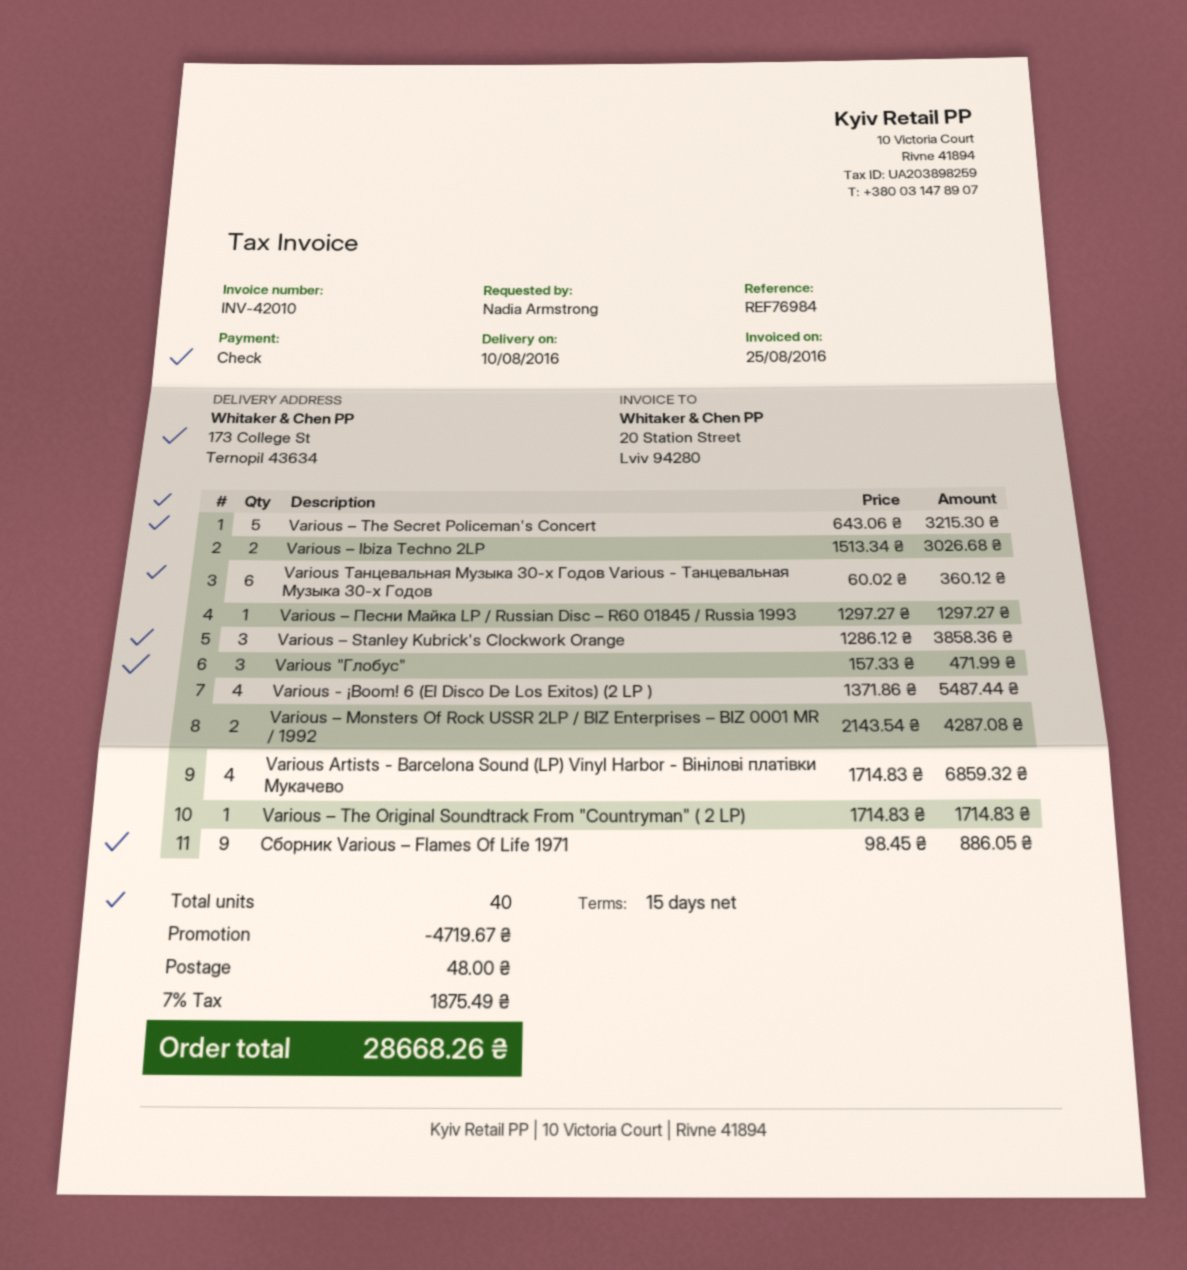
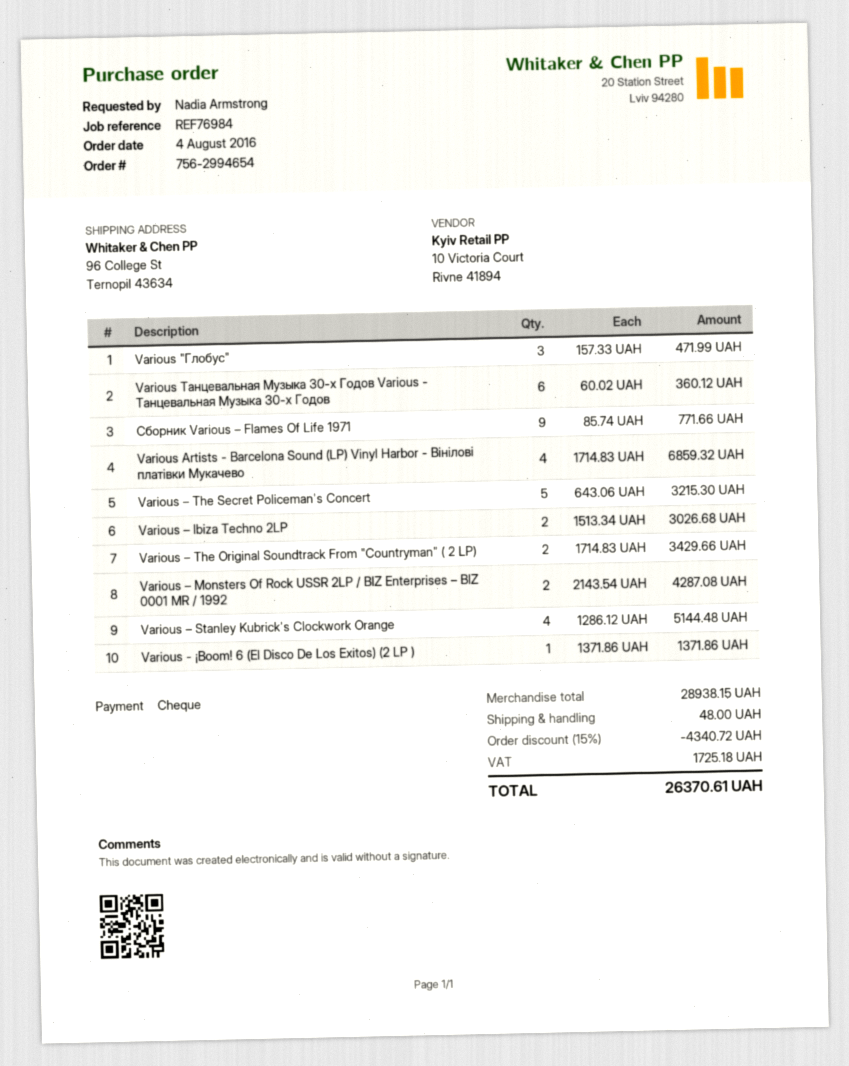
ship to: 173 College St, Ternopil 43634 -> 96 College St, Ternopil 43634
Various – Песни Майка LP / Russian Disc – R60 01845 / Russia 1993: 1 x 1297.27 = 1297.27 -> none
Various – Stanley Kubrick's Clockwork Orange: 3 x 1286.12 = 3858.36 -> 4 x 1286.12 = 5144.48
Various - ¡Boom! 6 (El Disco De Los Exitos) (2 LP ): 4 x 1371.86 = 5487.44 -> 1 x 1371.86 = 1371.86
Various – The Original Soundtrack From "Countryman" ( 2 LP): 1 x 1714.83 = 1714.83 -> 2 x 1714.83 = 3429.66
Сборник Various – Flames Of Life 1971: 9 x 98.45 = 886.05 -> 9 x 85.74 = 771.66
discount: 4719.67 -> 4340.72
tax: 1875.49 -> 1725.18
total: 28668.26 -> 26370.61

